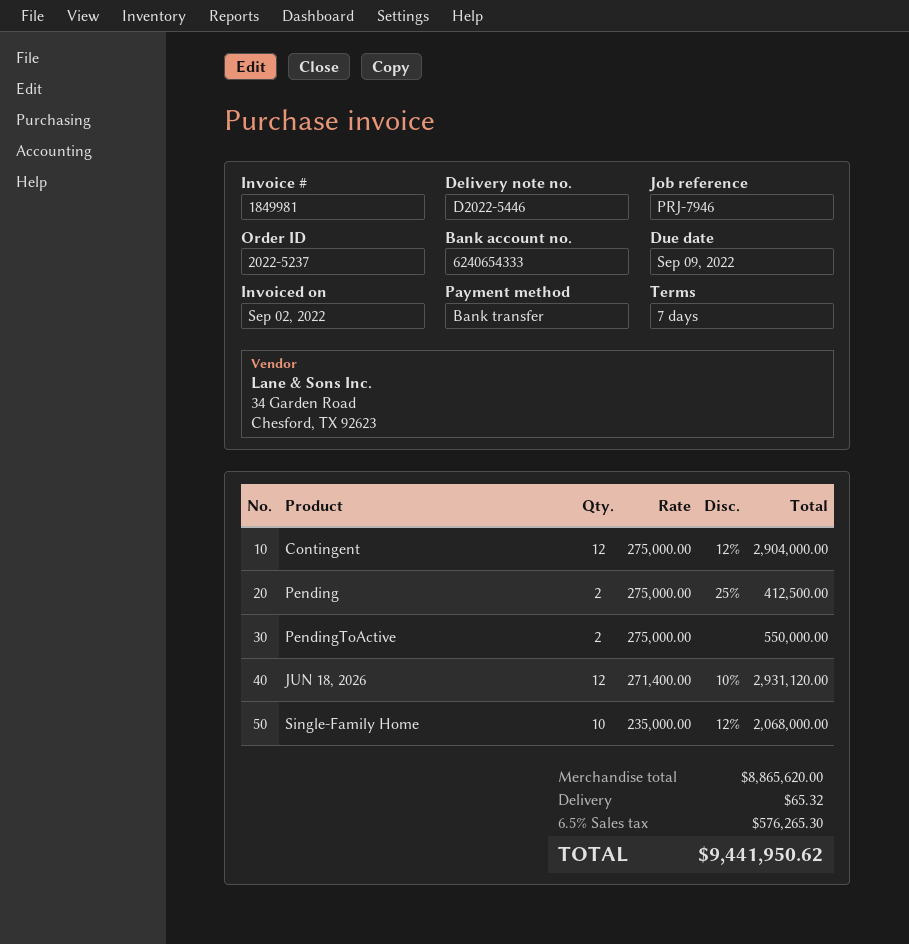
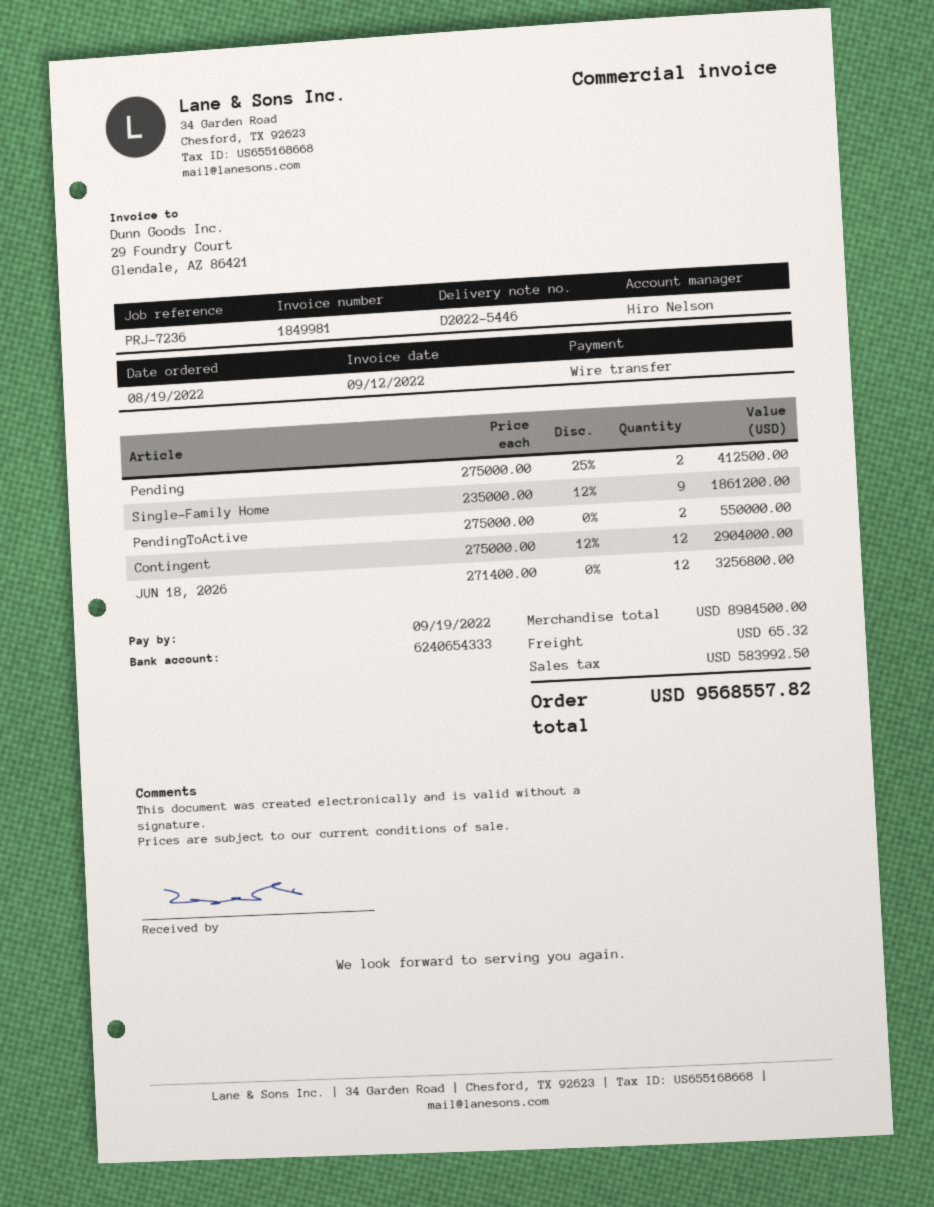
invoice date: 2022-09-02 -> 2022-09-12
due date: 2022-09-09 -> 2022-09-19
reference: PRJ-7946 -> PRJ-7236
JUN 18, 2026: 12 x 271400.00 - 10% = 2931120.00 -> 12 x 271400.00 = 3256800.00
Single-Family Home: 10 x 235000.00 - 12% = 2068000.00 -> 9 x 235000.00 - 12% = 1861200.00
subtotal: 8865620.00 -> 8984500.00
tax: 576265.30 -> 583992.50
total: 9441950.62 -> 9568557.82

